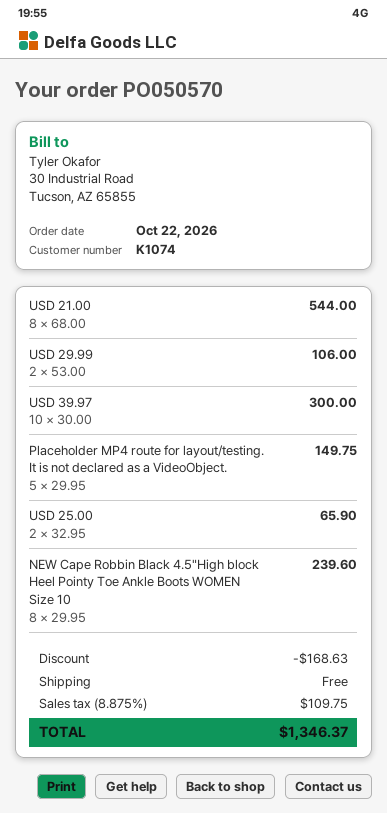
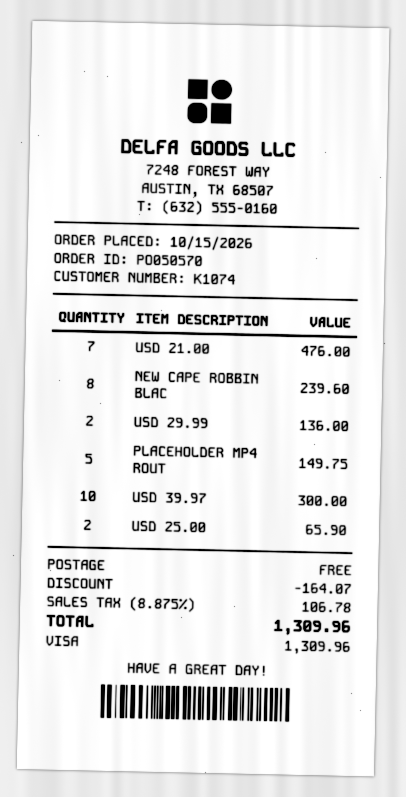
order date: 2026-10-22 -> 2026-10-15
USD 21.00: 8 for 544.00 -> 7 for 476.00
USD 29.99: 2 for 106.00 -> 2 for 136.00
discount: 168.63 -> 164.07
tax: 8.875% = 109.75 -> 8.875% = 106.78
total: 1346.37 -> 1309.96

